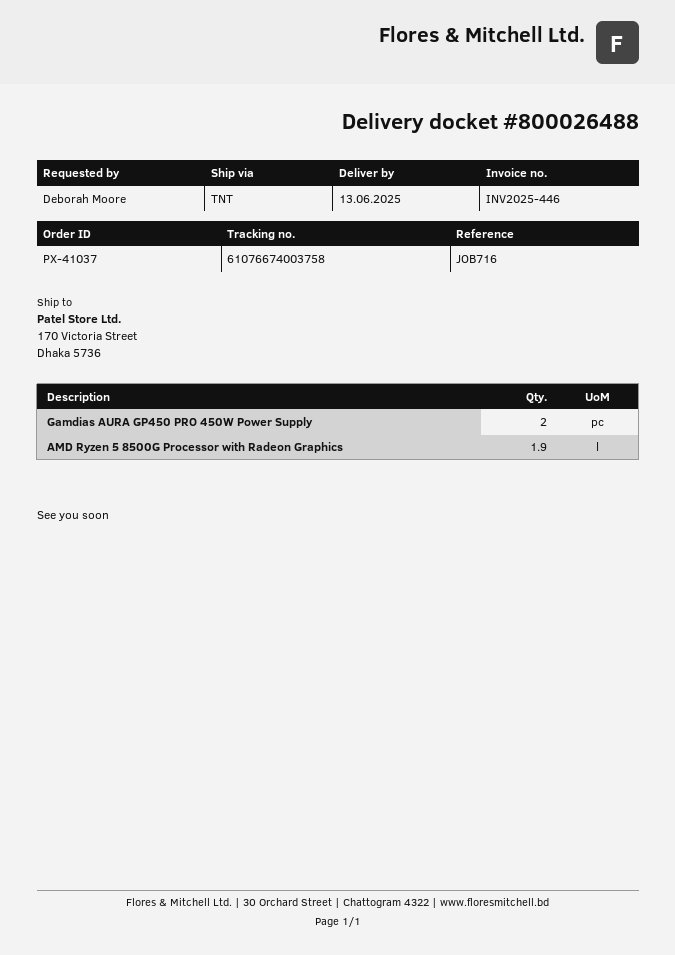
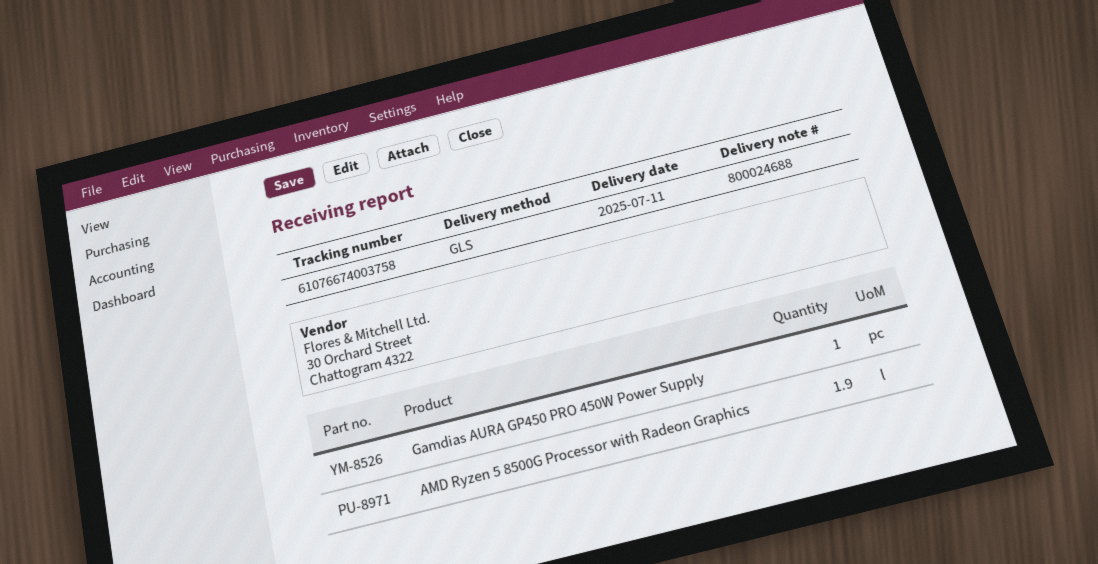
delivery note number: 800026488 -> 800024688
delivery date: 2025-06-13 -> 2025-07-11
shipping method: TNT -> GLS
Gamdias AURA GP450 PRO 450W Power Supply: 2 -> 1

